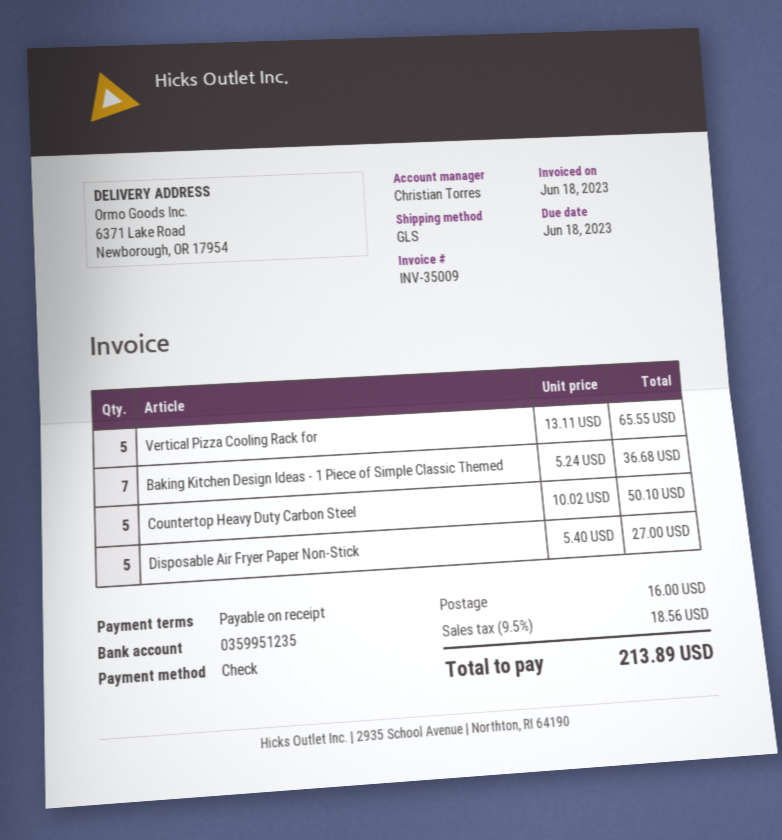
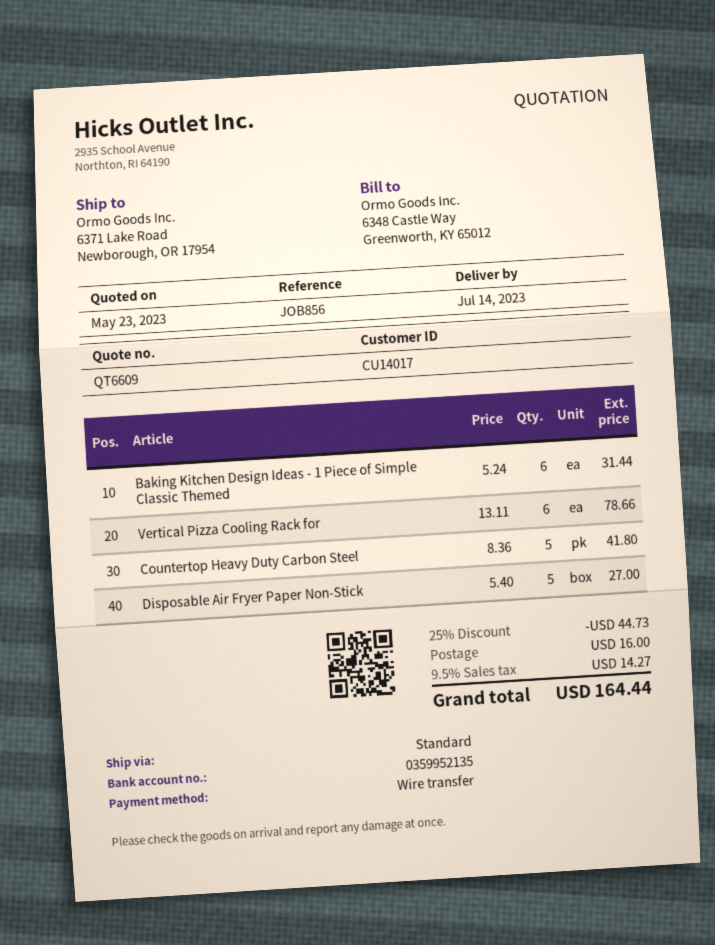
payment method: cheque -> bank transfer
bank account: 0359951235 -> 0359952135
shipping method: GLS -> standard
Vertical Pizza Cooling Rack for: 5 x 13.11 = 65.55 -> 6 x 13.11 = 78.66
Baking Kitchen Design Ideas - 1 Piece of Simple Classic Themed: 7 x 5.24 = 36.68 -> 6 x 5.24 = 31.44
Countertop Heavy Duty Carbon Steel: 5 x 10.02 = 50.10 -> 5 x 8.36 = 41.80
discount: none -> 25% = 44.73
tax: 9.5% = 18.56 -> 9.5% = 14.27
total: 213.89 -> 164.44

